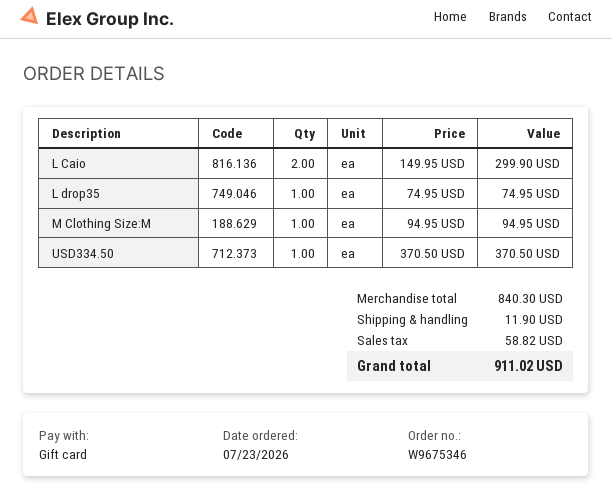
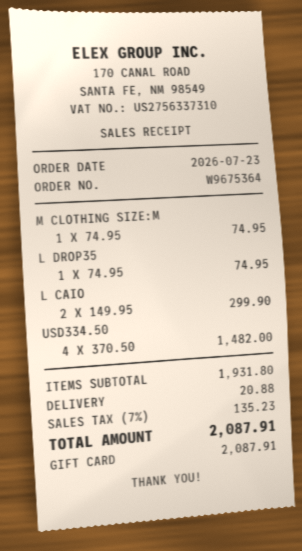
order number: W9675346 -> W9675364
M Clothing Size:M: 1 x 94.95 = 94.95 -> 1 x 74.95 = 74.95
USD334.50: 1 x 370.50 = 370.50 -> 4 x 370.50 = 1482.00
subtotal: 840.30 -> 1931.80
shipping: 11.90 -> 20.88
tax: 58.82 -> 135.23
total: 911.02 -> 2087.91

